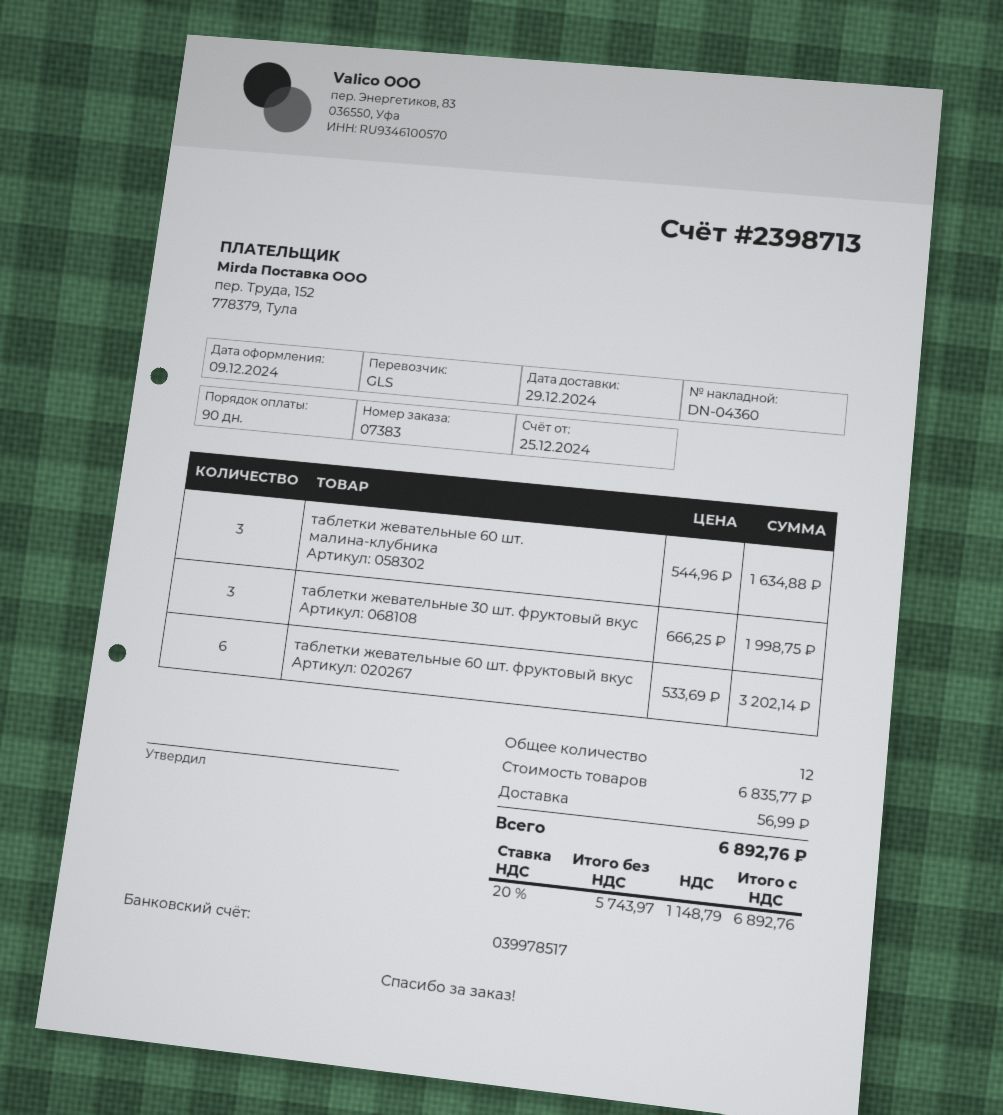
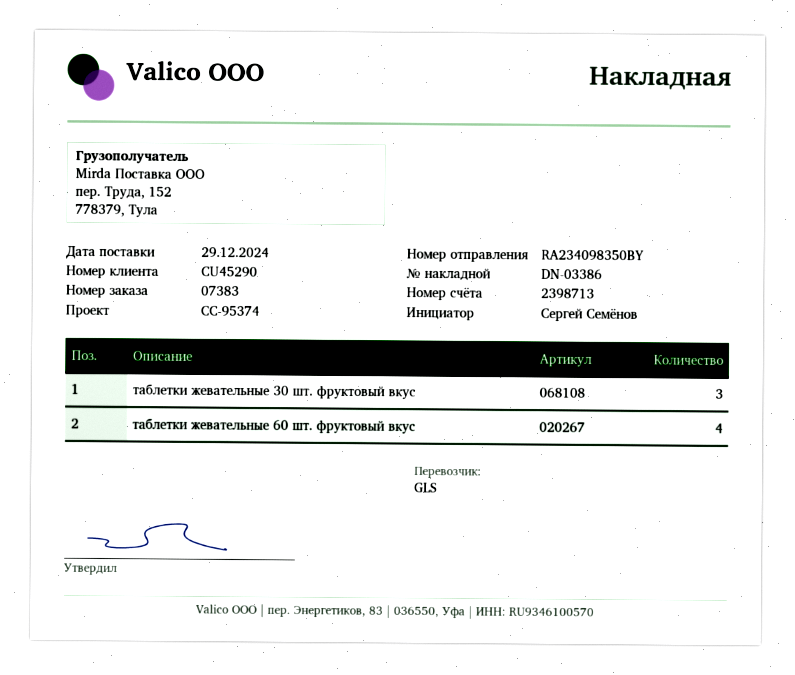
delivery note number: DN-04360 -> DN-03386
таблетки жевательные 60 шт. малина-клубника: 3 -> none
таблетки жевательные 60 шт. фруктовый вкус: 6 -> 4

